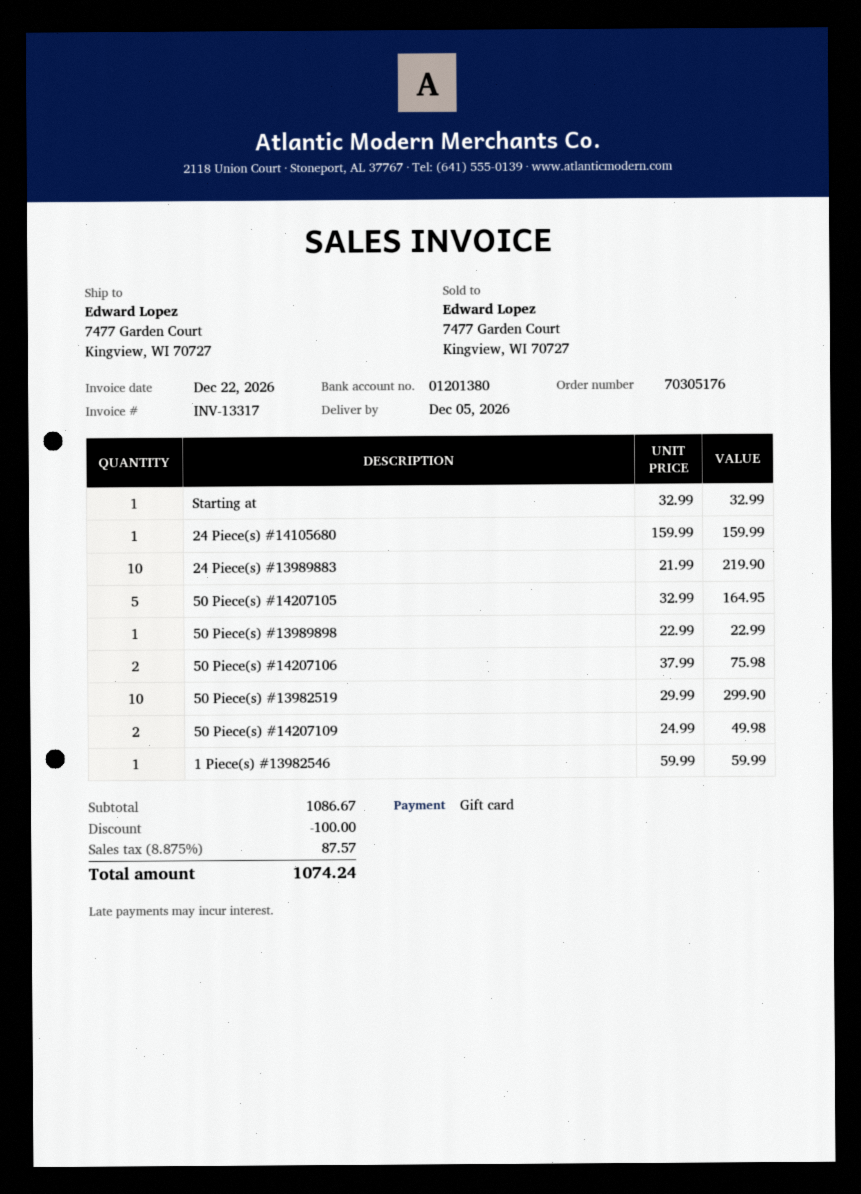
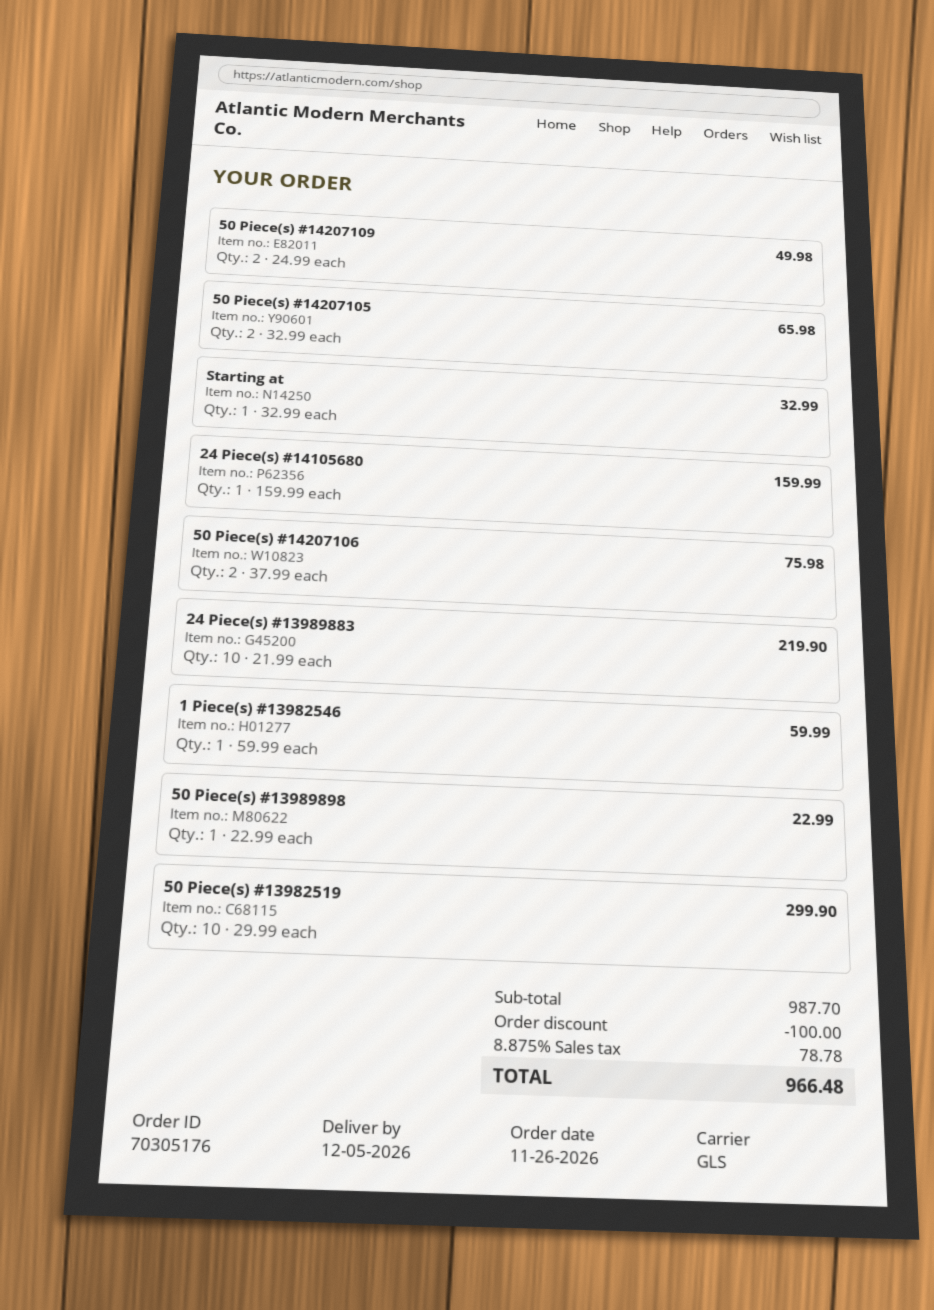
50 Piece(s) #14207105: 5 x 32.99 = 164.95 -> 2 x 32.99 = 65.98
subtotal: 1086.67 -> 987.70
tax: 8.875% = 87.57 -> 8.875% = 78.78
total: 1074.24 -> 966.48

